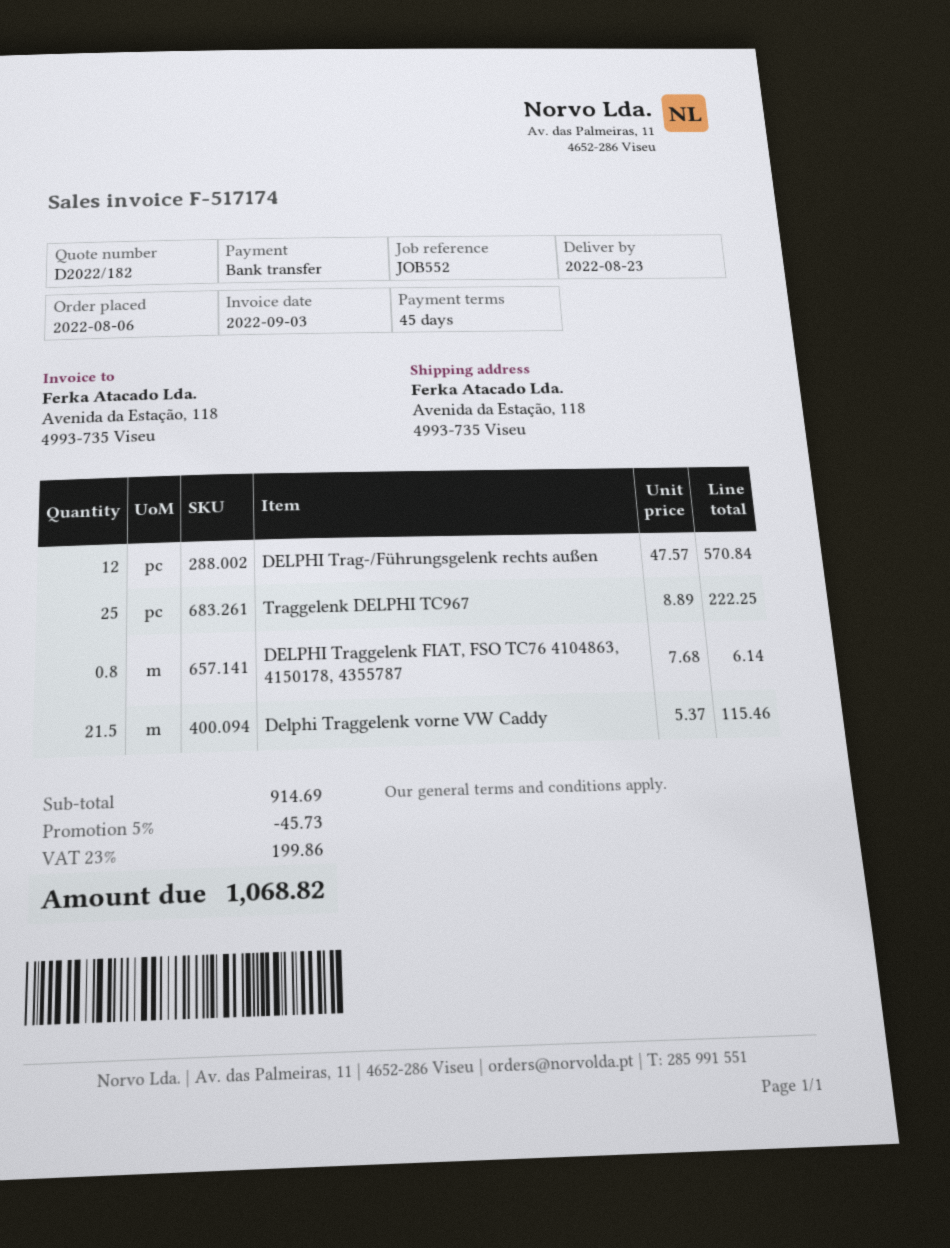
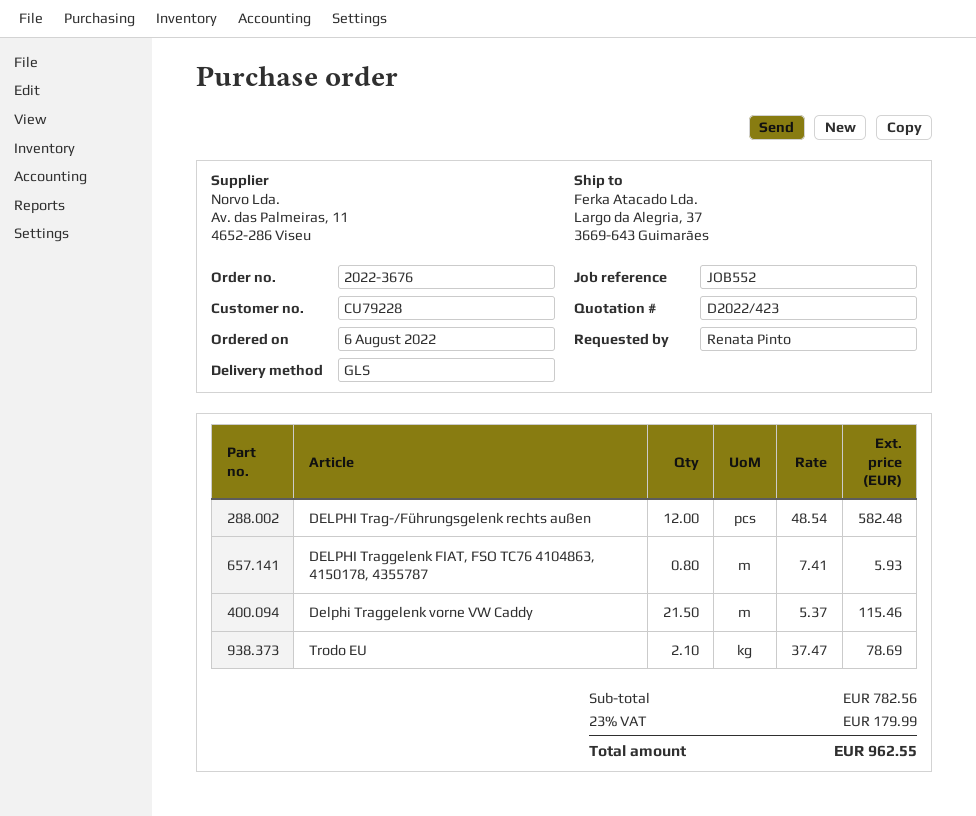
quote number: D2022/182 -> D2022/423
ship to: Avenida da Estação, 118, 4993-735 Viseu -> Largo da Alegria, 37, 3669-643 Guimarães
DELPHI Trag-/Führungsgelenk rechts außen: 12 x 47.57 = 570.84 -> 12 x 48.54 = 582.48
Traggelenk DELPHI TC967: 25 x 8.89 = 222.25 -> none
DELPHI Traggelenk FIAT, FSO TC76 4104863, 4150178, 4355787: 0.8 x 7.68 = 6.14 -> 0.8 x 7.41 = 5.93
Trodo EU: none -> 2.1 x 37.47 = 78.69
subtotal: 914.69 -> 782.56
discount: 5% = 45.73 -> none
tax: 23% = 199.86 -> 23% = 179.99
total: 1068.82 -> 962.55

